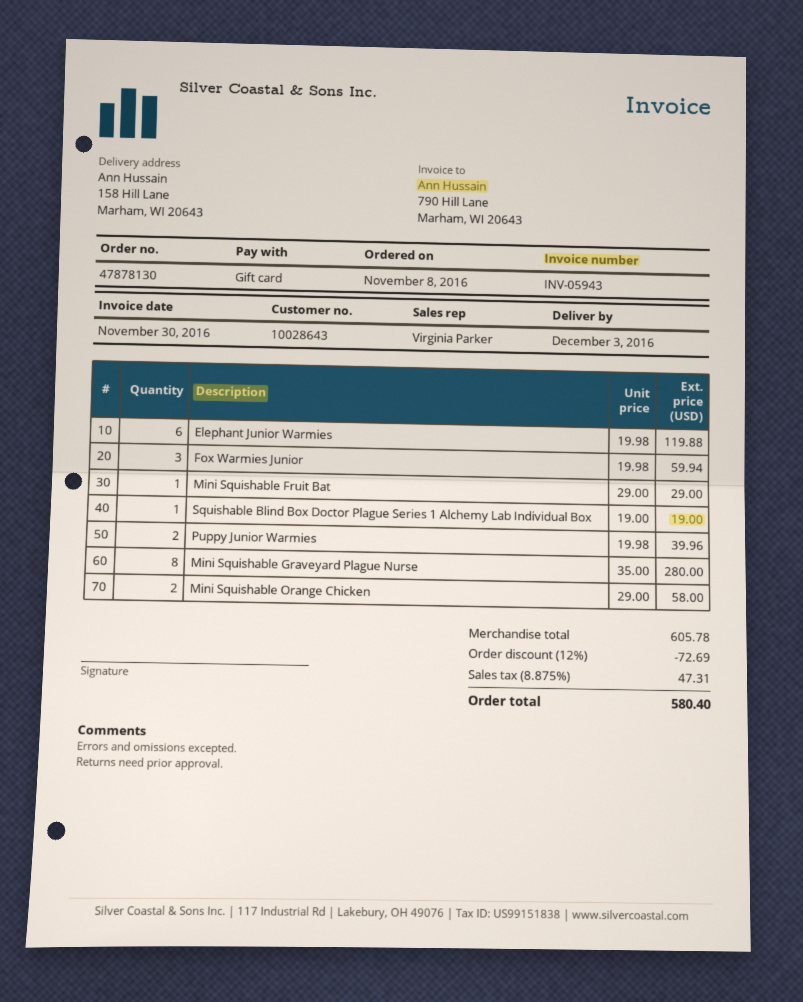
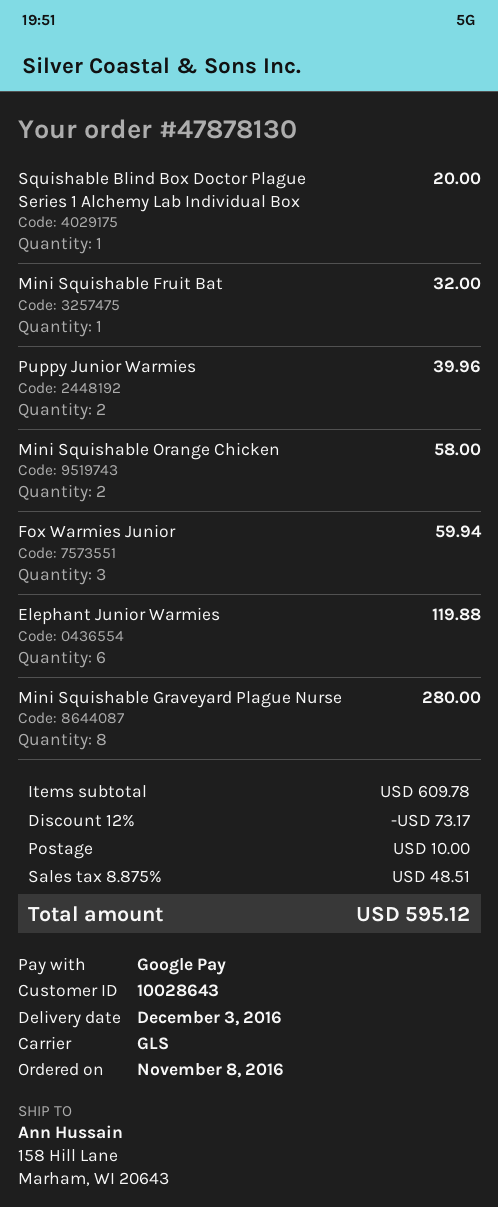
payment method: gift card -> Google Pay
Mini Squishable Fruit Bat: 1 for 29.00 -> 1 for 32.00
Squishable Blind Box Doctor Plague Series 1 Alchemy Lab Individual Box: 1 for 19.00 -> 1 for 20.00
subtotal: 605.78 -> 609.78
discount: 12% = 72.69 -> 12% = 73.17
shipping: none -> 10.00
tax: 8.875% = 47.31 -> 8.875% = 48.51
total: 580.40 -> 595.12

